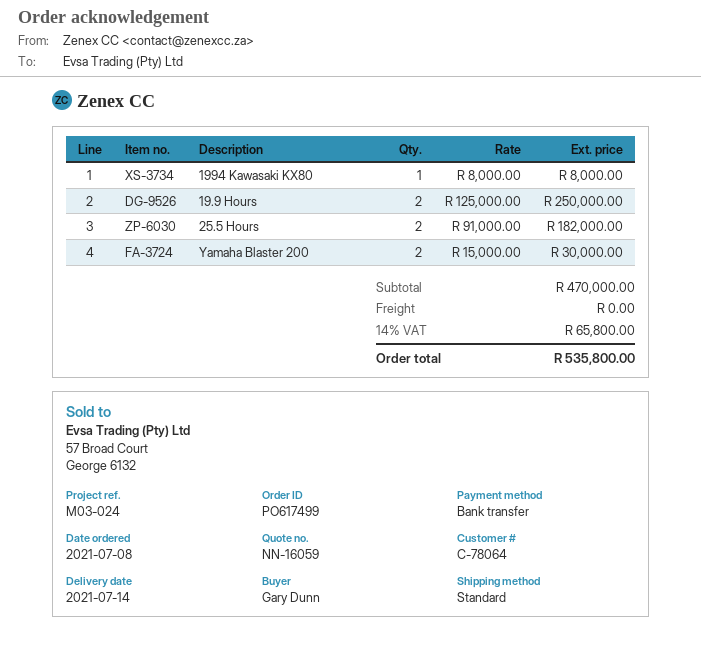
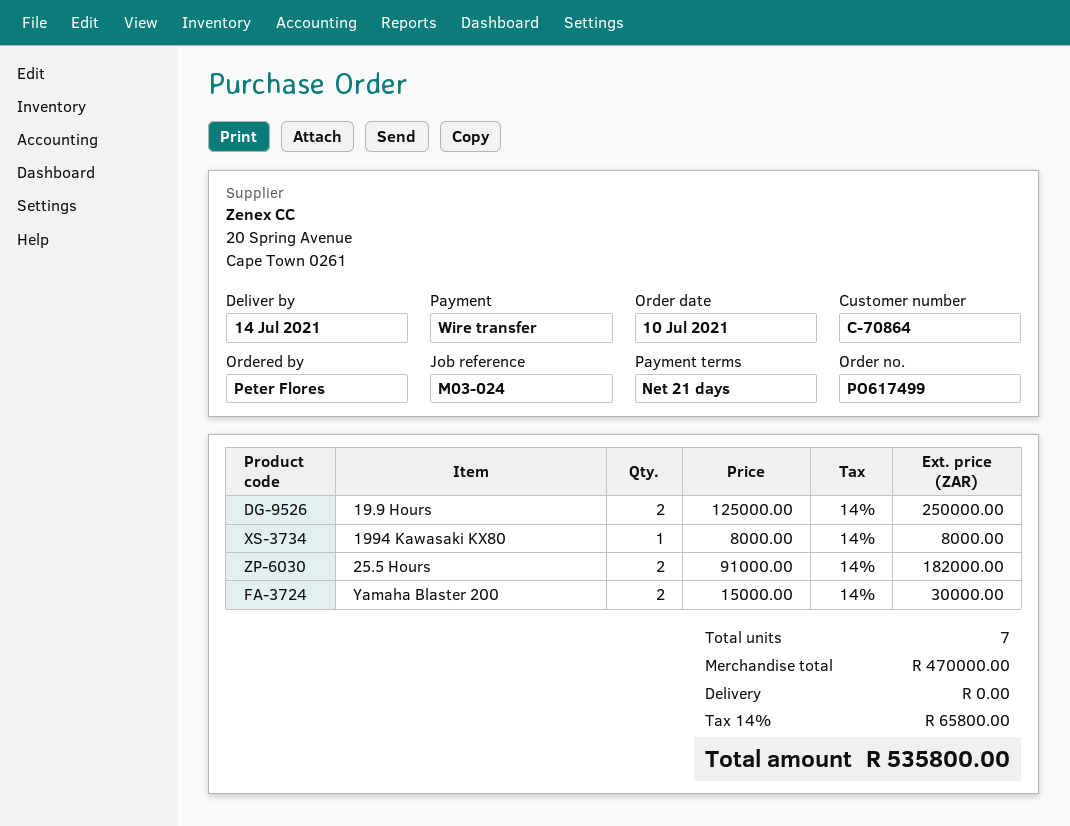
order date: 2021-07-08 -> 2021-07-10
customer number: C-78064 -> C-70864
ordered by: Gary Dunn -> Peter Flores

